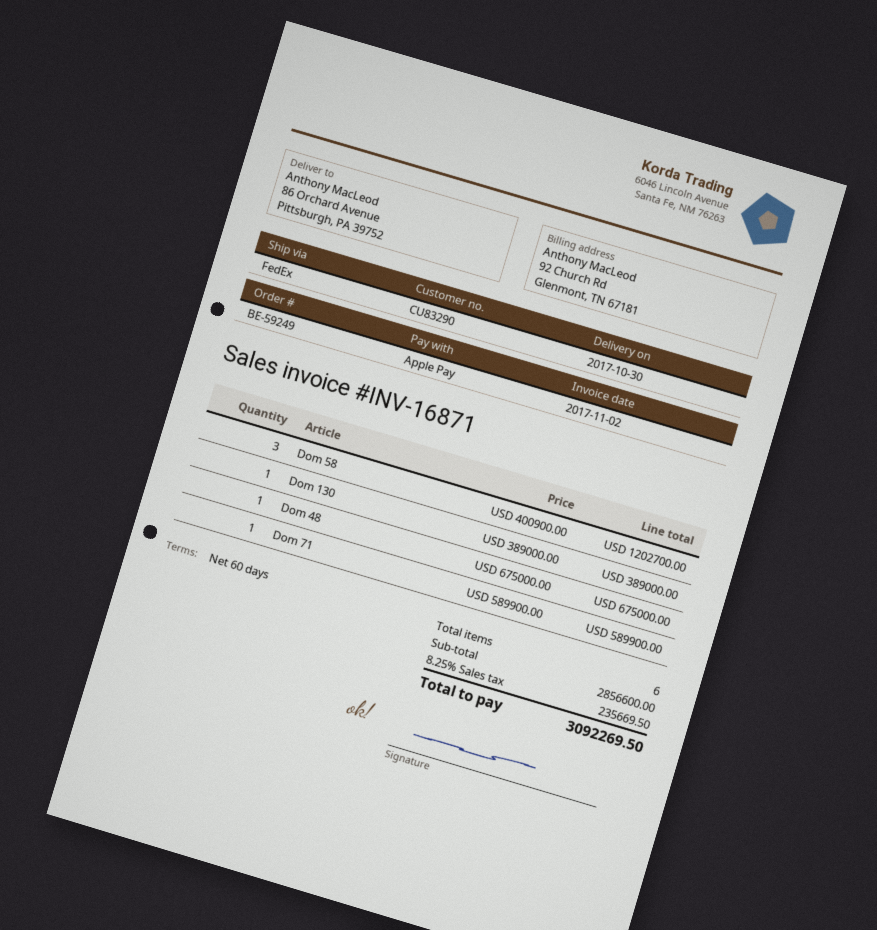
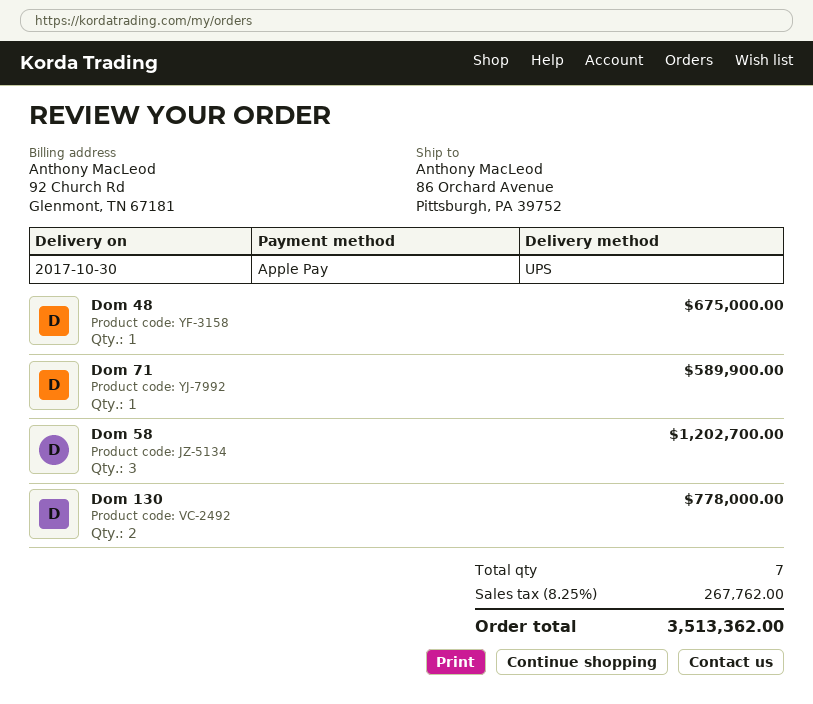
shipping method: FedEx -> UPS
Dom 130: 1 for 389000.00 -> 2 for 778000.00
total quantity: 6 -> 7
tax: 8.25% = 235669.50 -> 8.25% = 267762.00
total: 3092269.50 -> 3513362.00

